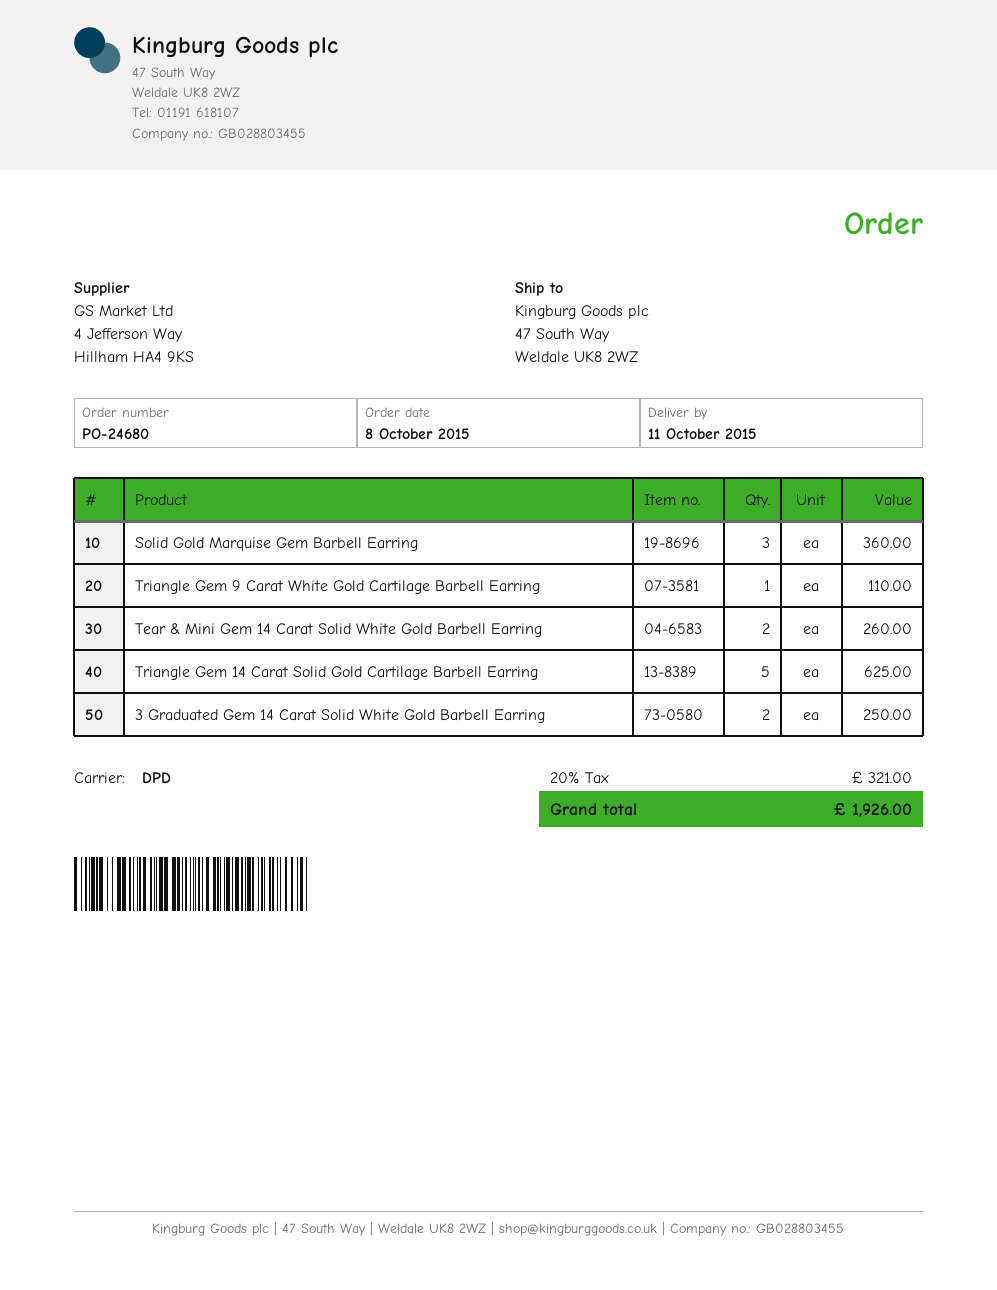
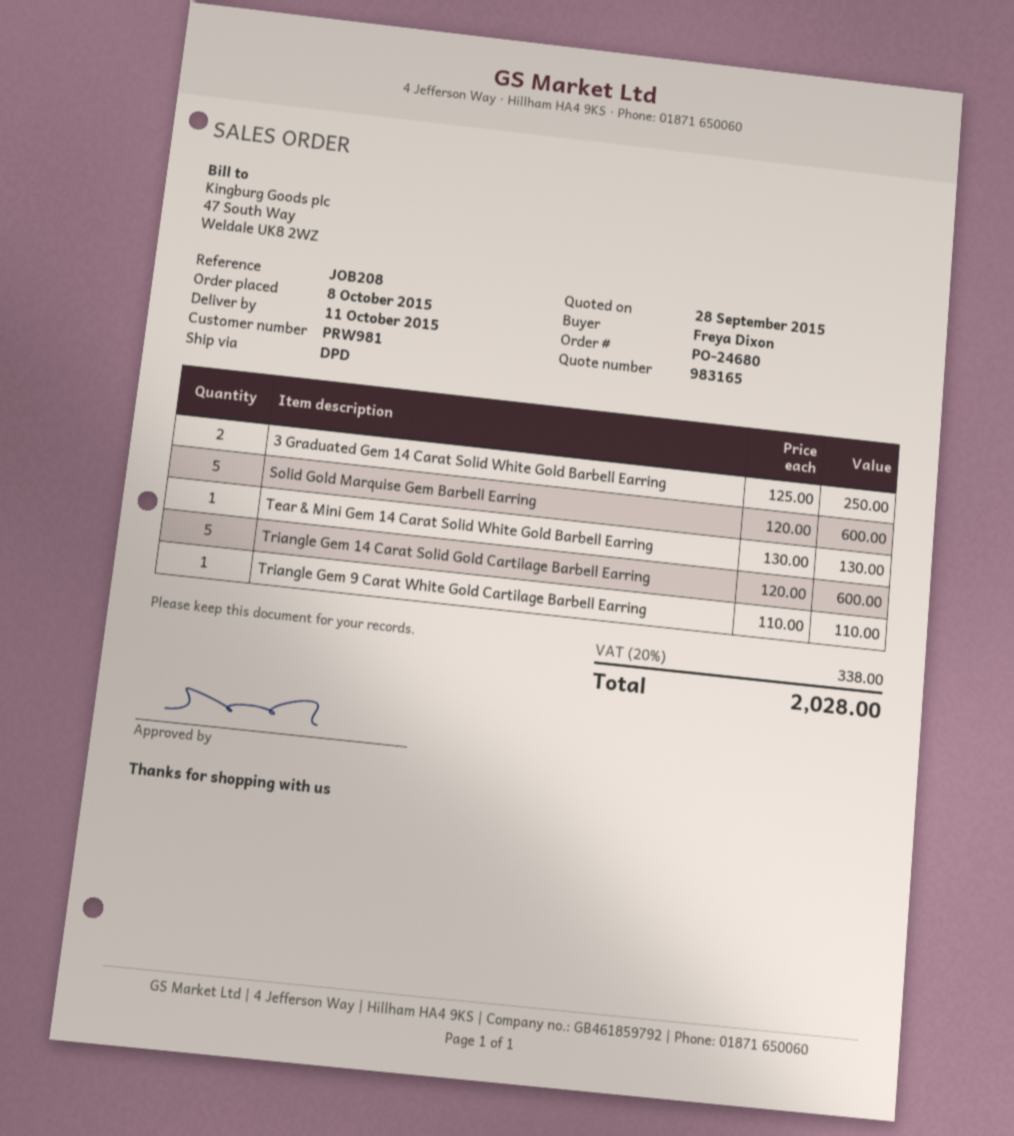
Solid Gold Marquise Gem Barbell Earring: 3 for 360.00 -> 5 for 600.00
Tear & Mini Gem 14 Carat Solid White Gold Barbell Earring: 2 for 260.00 -> 1 for 130.00
Triangle Gem 14 Carat Solid Gold Cartilage Barbell Earring: 5 for 625.00 -> 5 for 600.00
tax: 20% = 321.00 -> 20% = 338.00
total: 1926.00 -> 2028.00

